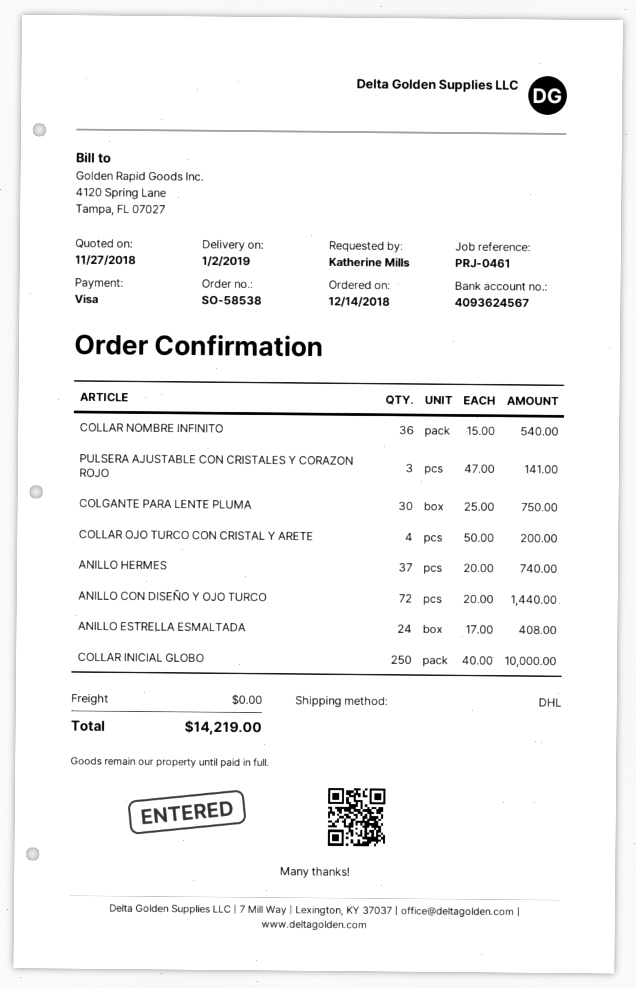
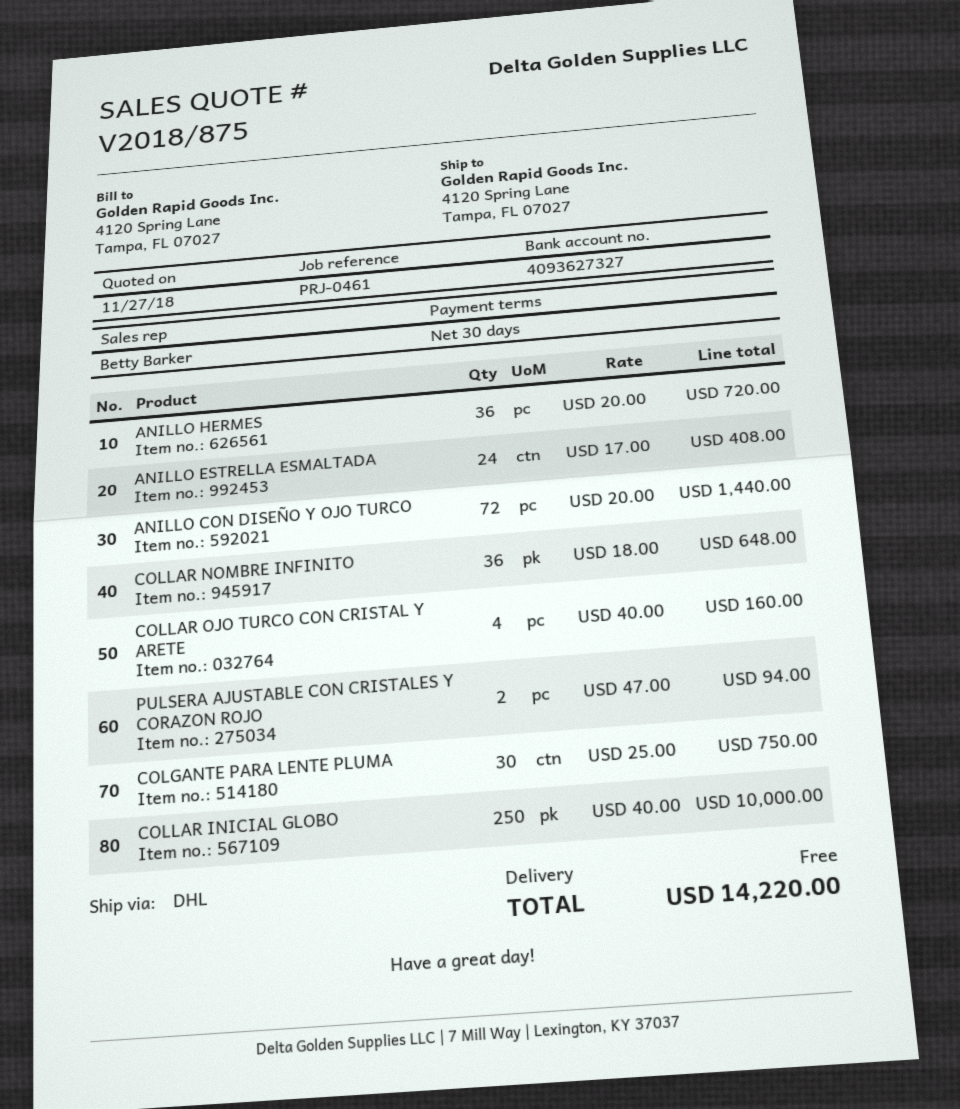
bank account: 4093624567 -> 4093627327
COLLAR NOMBRE INFINITO: 36 x 15.00 = 540.00 -> 36 x 18.00 = 648.00
PULSERA AJUSTABLE CON CRISTALES Y CORAZON ROJO: 3 x 47.00 = 141.00 -> 2 x 47.00 = 94.00
COLLAR OJO TURCO CON CRISTAL Y ARETE: 4 x 50.00 = 200.00 -> 4 x 40.00 = 160.00
ANILLO HERMES: 37 x 20.00 = 740.00 -> 36 x 20.00 = 720.00
total: 14219.00 -> 14220.00

